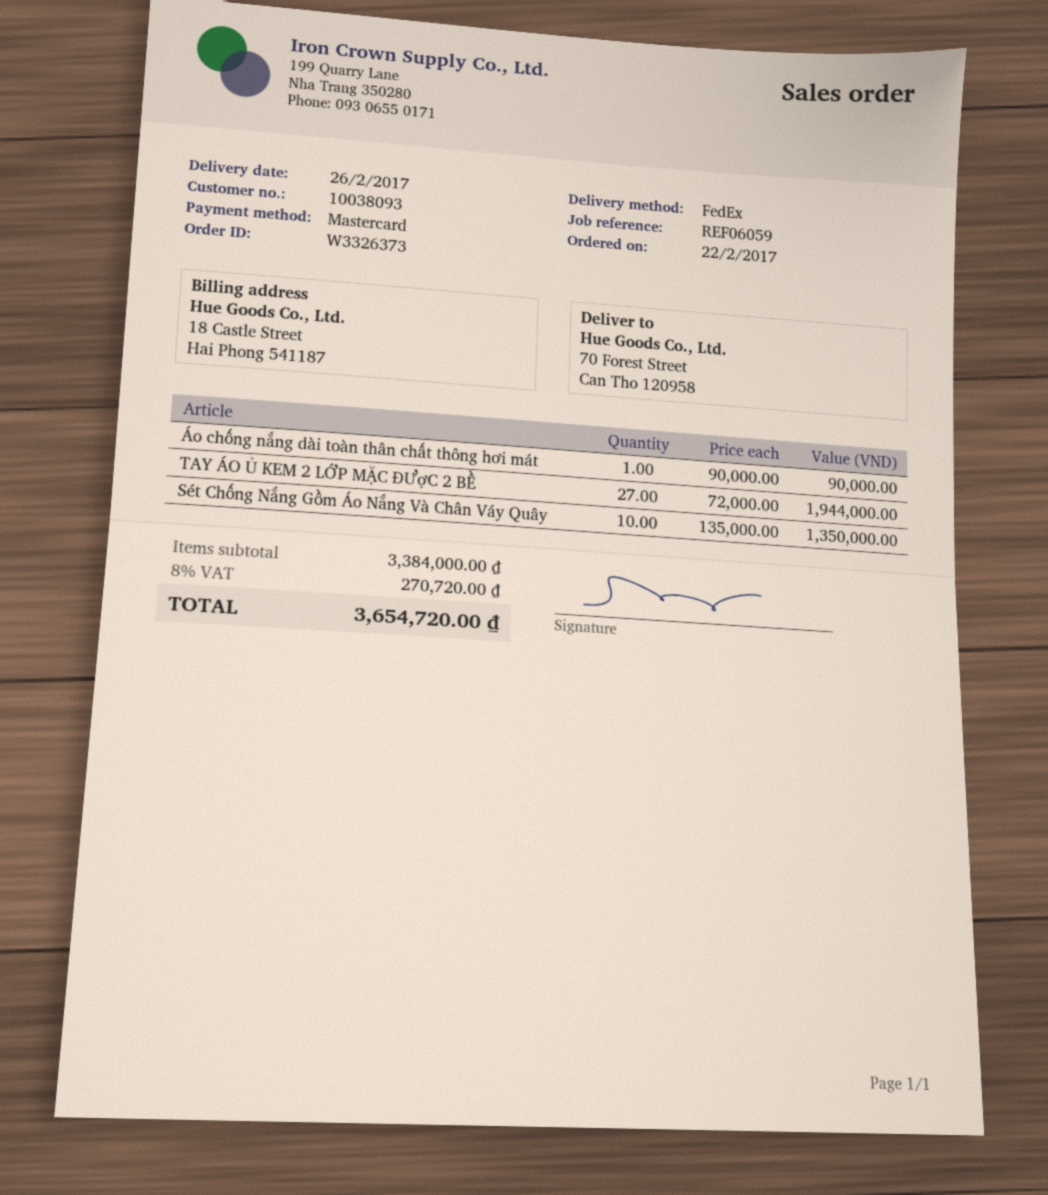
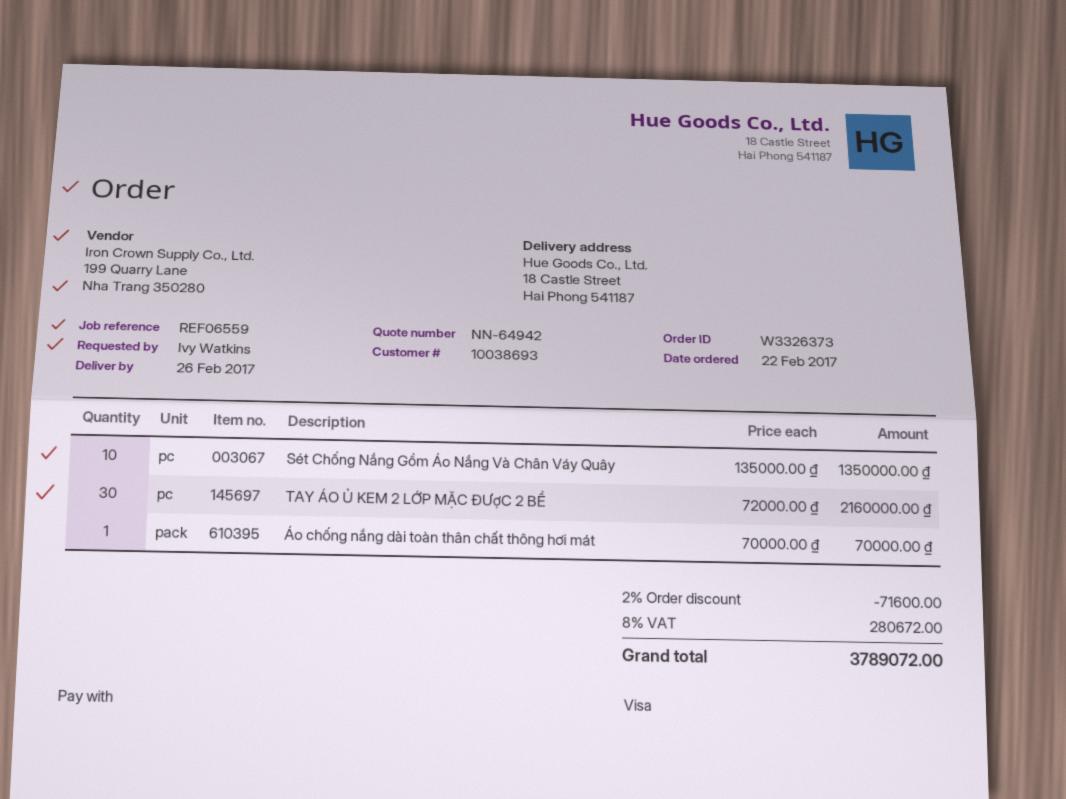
customer number: 10038093 -> 10038693
reference: REF06059 -> REF06559
payment method: Mastercard -> Visa
ship to: 70 Forest Street, Can Tho 120958 -> 18 Castle Street, Hai Phong 541187
Áo chống nắng dài toàn thân chất thông hơi mát: 1 x 90000.00 = 90000.00 -> 1 x 70000.00 = 70000.00
TAY ÁO Ủ KEM 2 LỚP MẶC ĐƯợC 2 BỀ: 27 x 72000.00 = 1944000.00 -> 30 x 72000.00 = 2160000.00
discount: none -> 2% = 71600.00
tax: 8% = 270720.00 -> 8% = 280672.00
total: 3654720.00 -> 3789072.00

